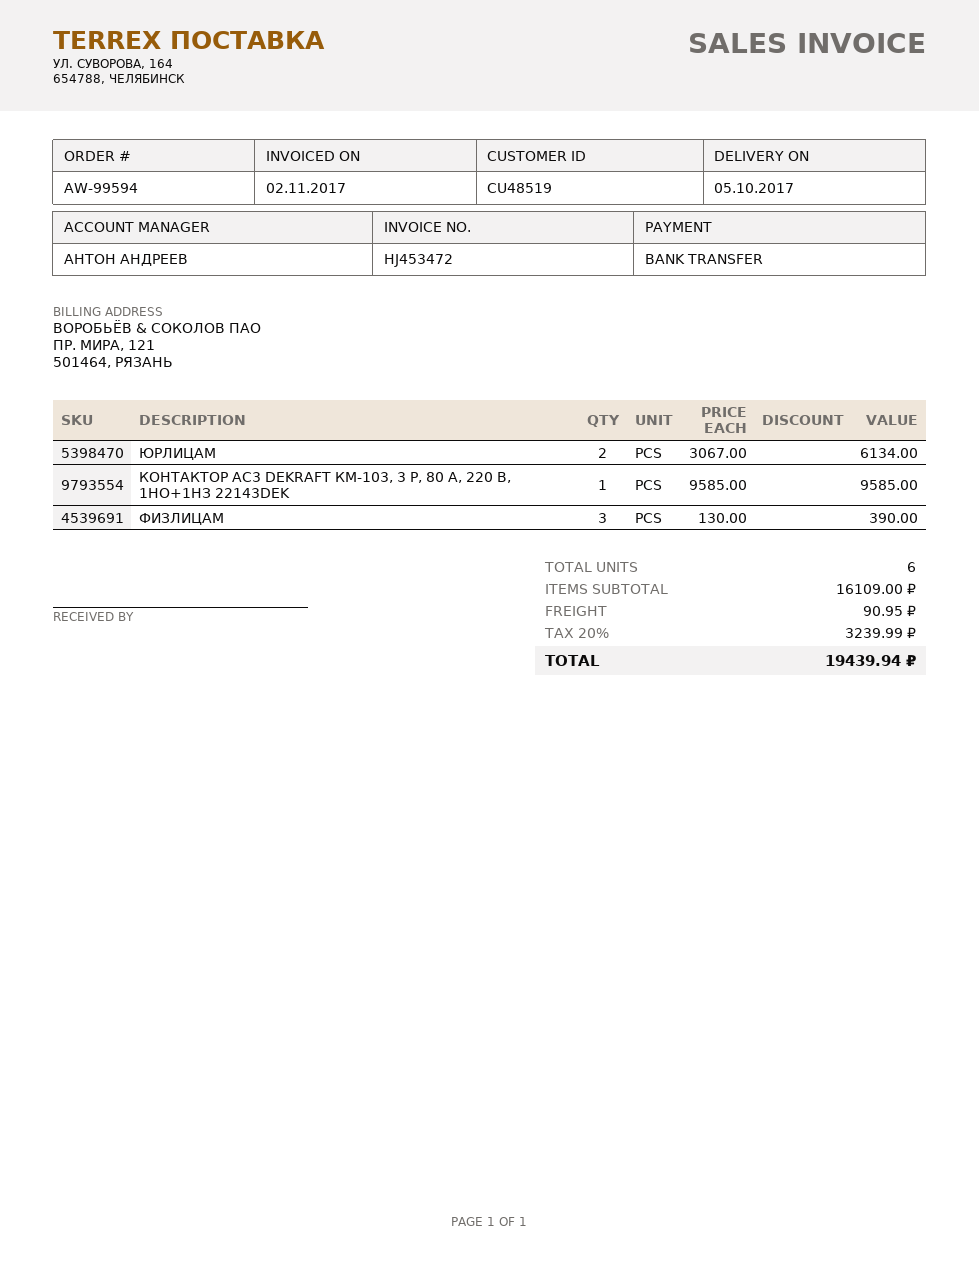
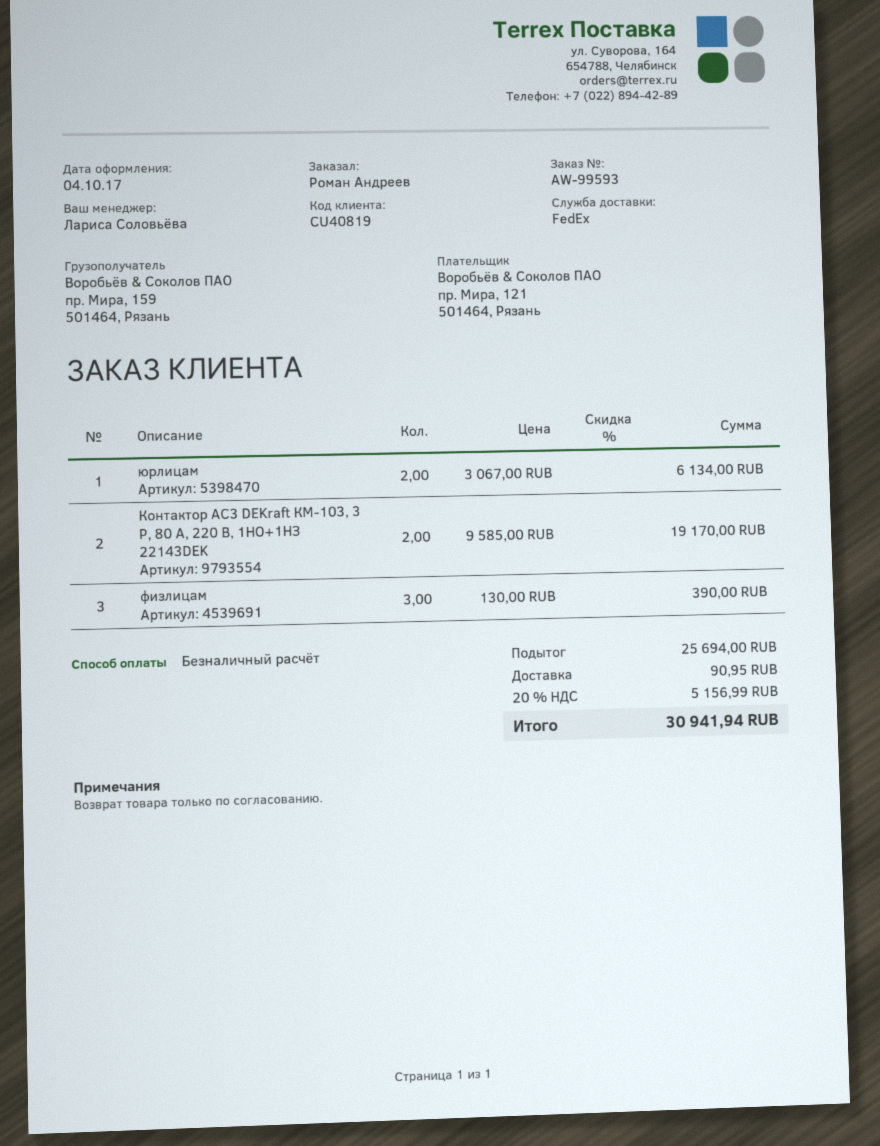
order number: AW-99594 -> AW-99593
customer number: CU48519 -> CU40819
sales rep: АНТОН АНДРЕЕВ -> Лариса Соловьёва
КОНТАКТОР АС3 DEKRAFT КМ-103, 3 Р, 80 А, 220 В, 1НО+1НЗ 22143DEK: 1 x 9585.00 = 9585.00 -> 2 x 9585.00 = 19170.00
subtotal: 16109.00 -> 25694.00
tax: 20% = 3239.99 -> 20% = 5156.99
total: 19439.94 -> 30941.94

